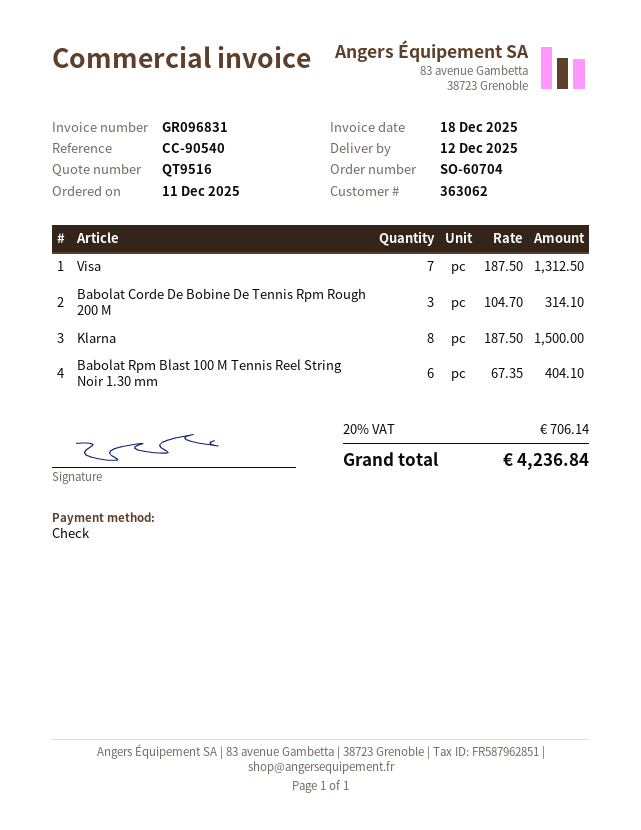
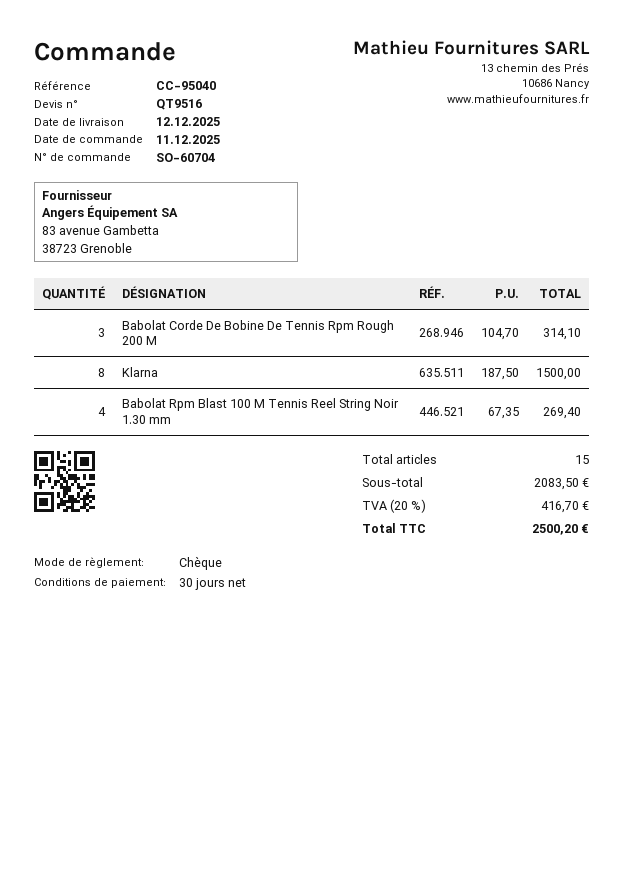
reference: CC-90540 -> CC-95040
Visa: 7 x 187.50 = 1312.50 -> none
Babolat Rpm Blast 100 M Tennis Reel String Noir 1.30 mm: 6 x 67.35 = 404.10 -> 4 x 67.35 = 269.40
tax: 20% = 706.14 -> 20% = 416.70
total: 4236.84 -> 2500.20

